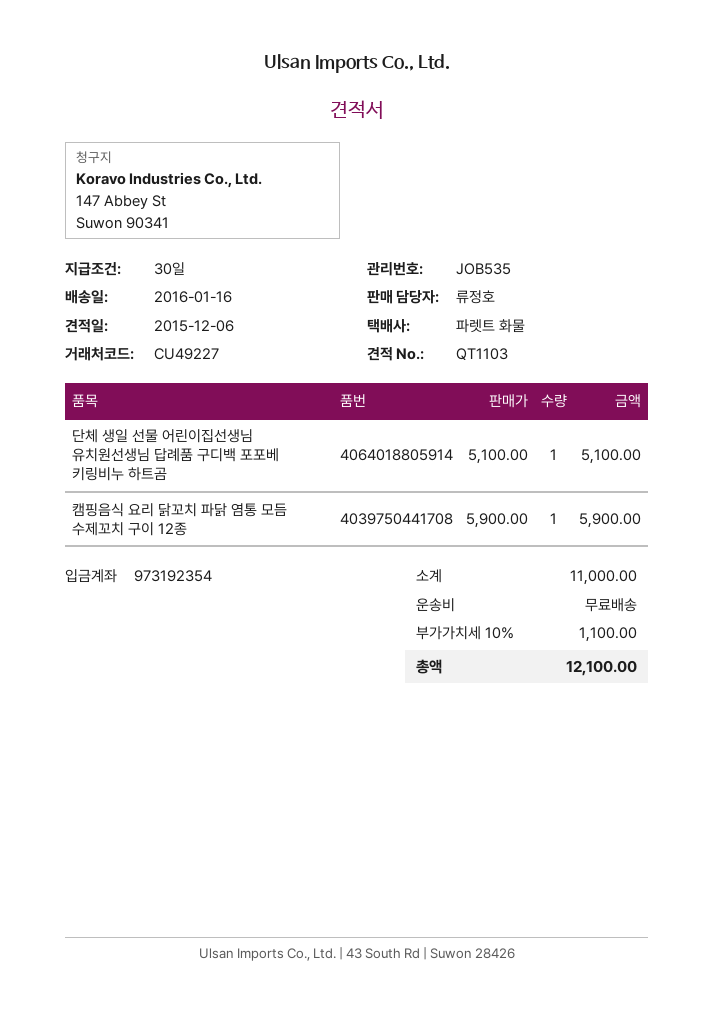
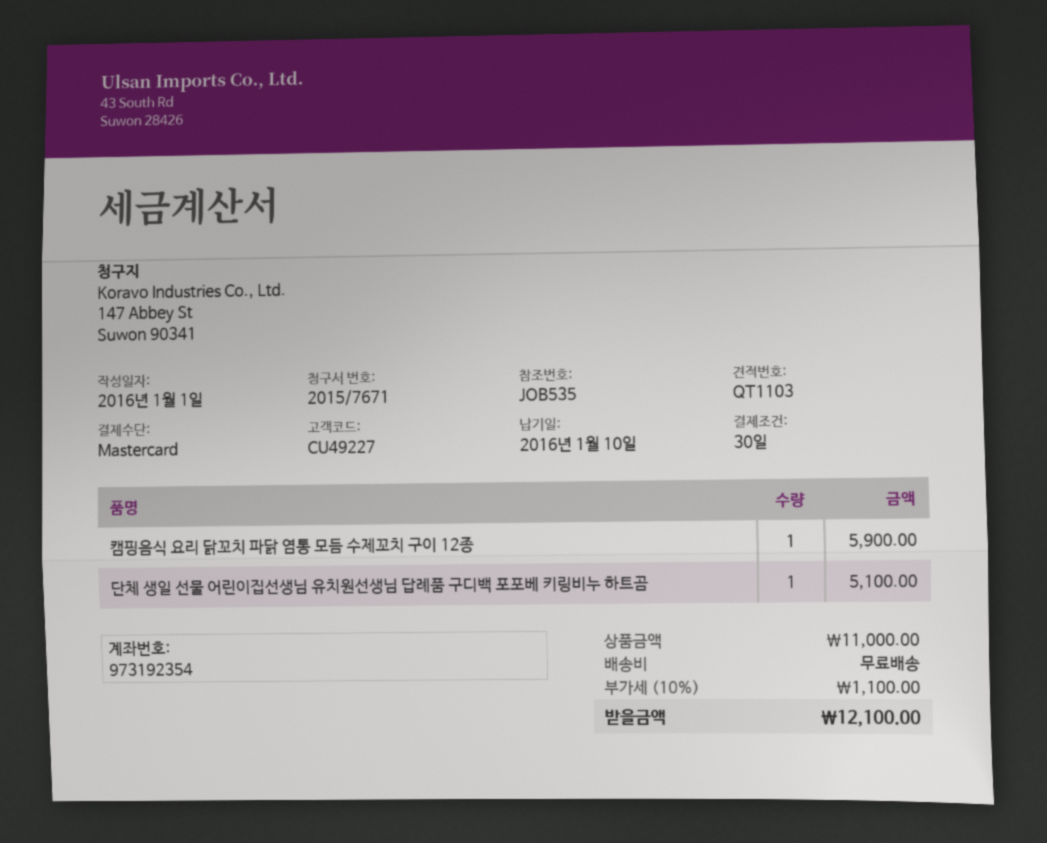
delivery date: 2016-01-16 -> 2016-01-10

